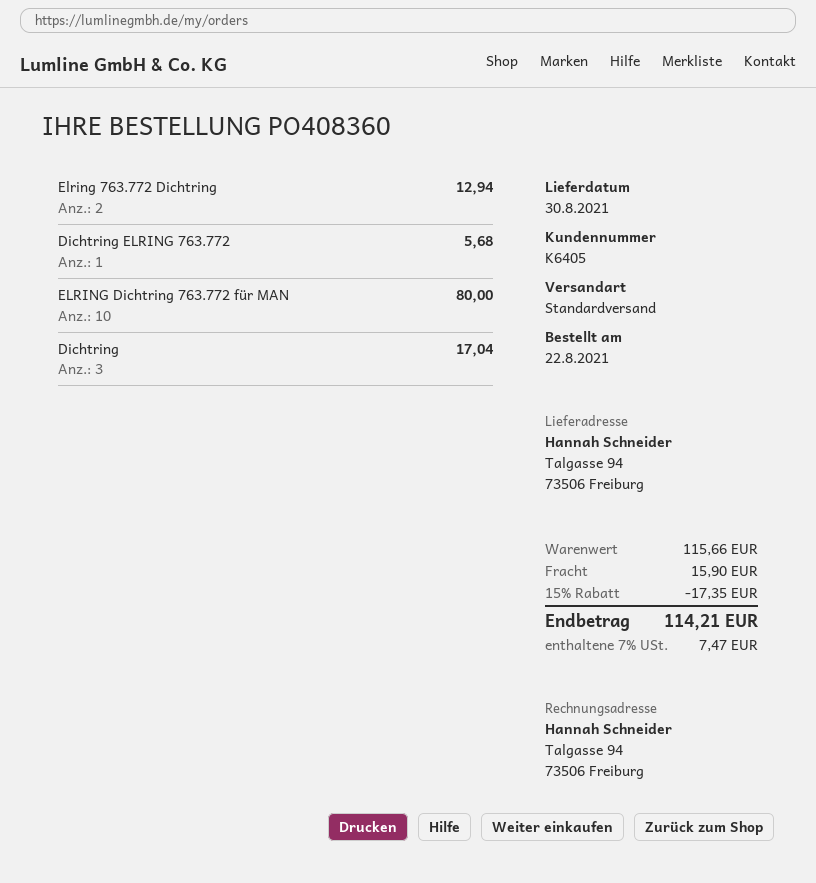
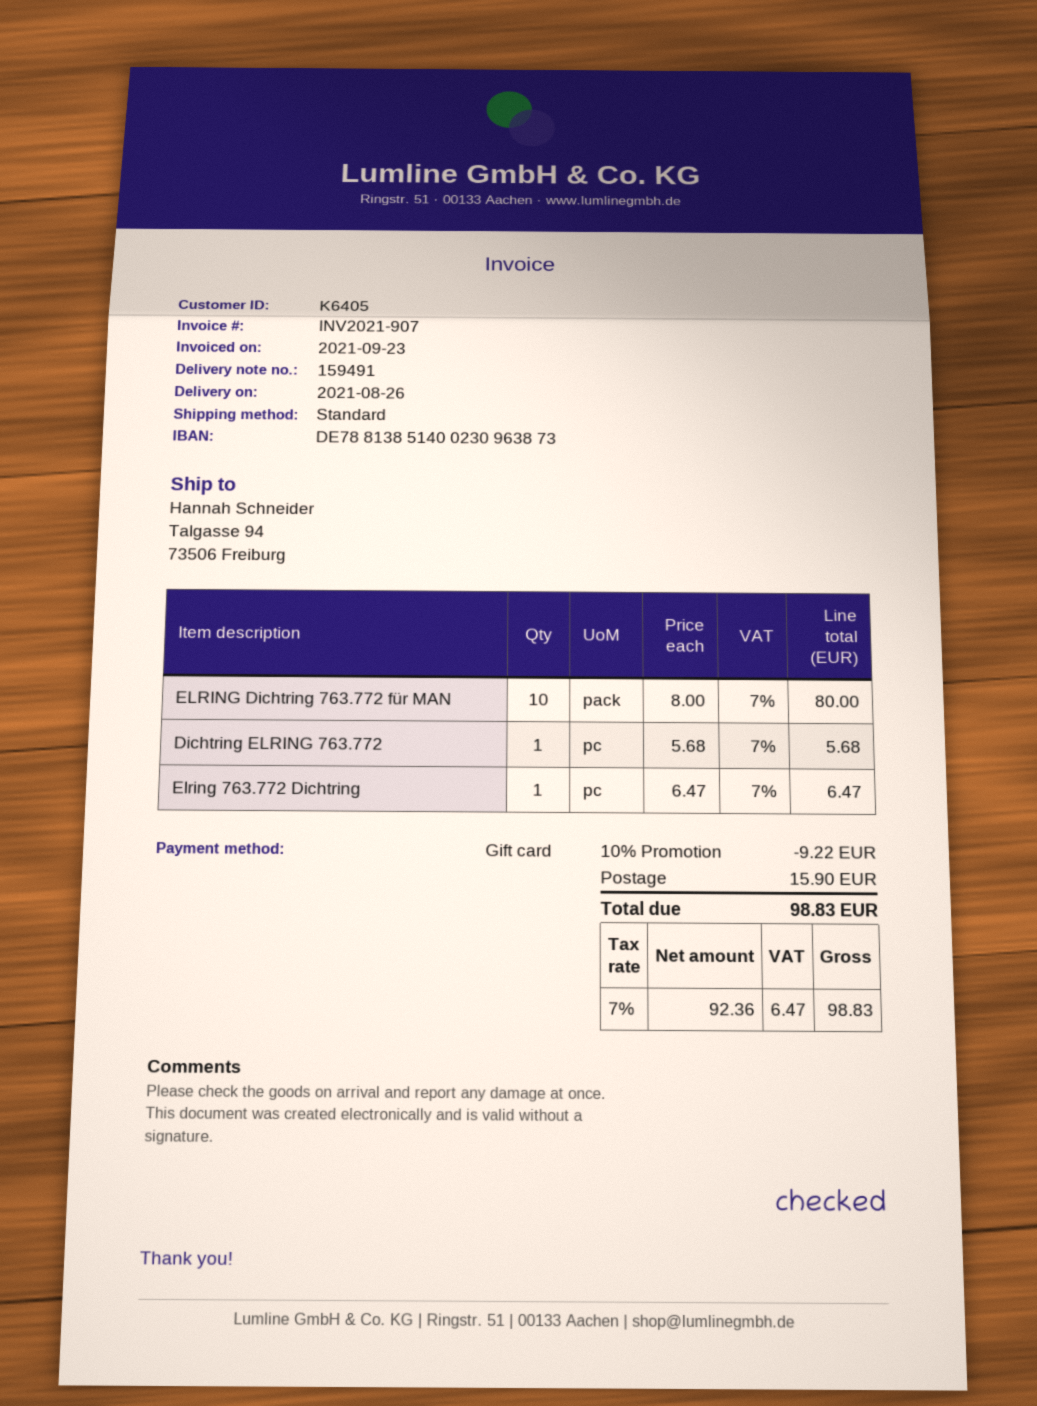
delivery date: 2021-08-30 -> 2021-08-26
Elring 763.772 Dichtring: 2 for 12.94 -> 1 for 6.47
Dichtring: 3 for 17.04 -> none
discount: 15% = 17.35 -> 10% = 9.22
tax: 7% = 7.47 -> 7% = 6.47
total: 114.21 -> 98.83

